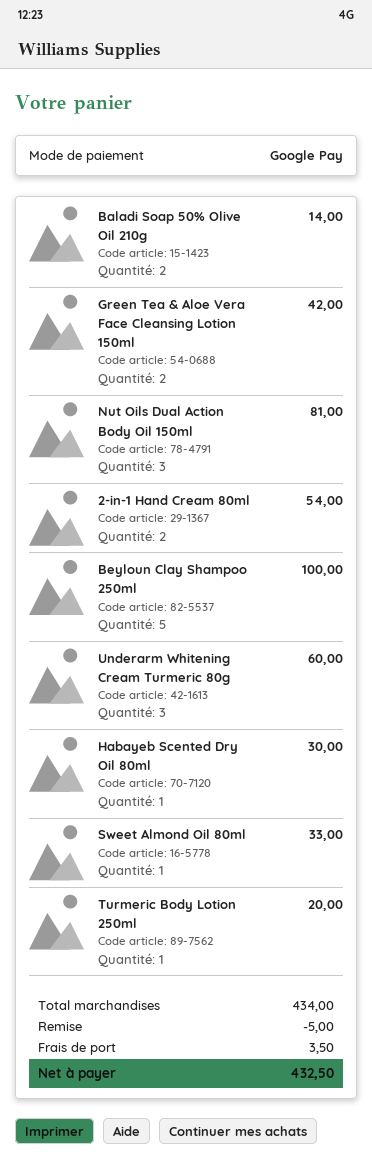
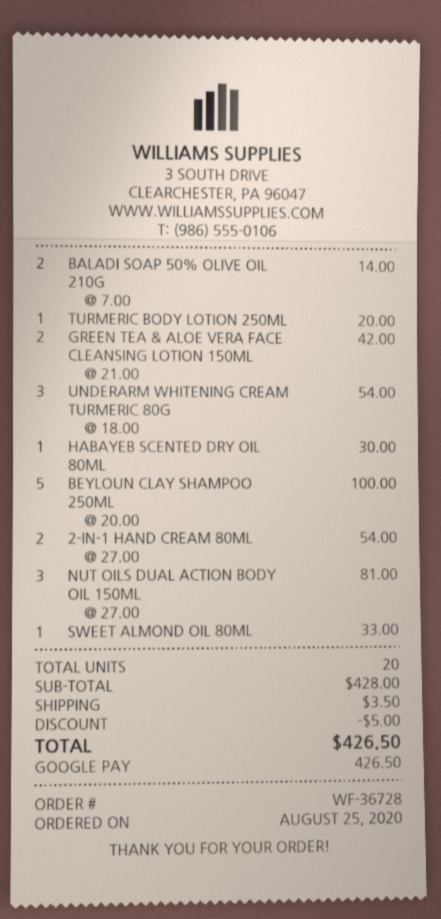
Underarm Whitening Cream Turmeric 80g: 3 for 60.00 -> 3 for 54.00
subtotal: 434.00 -> 428.00
total: 432.50 -> 426.50

